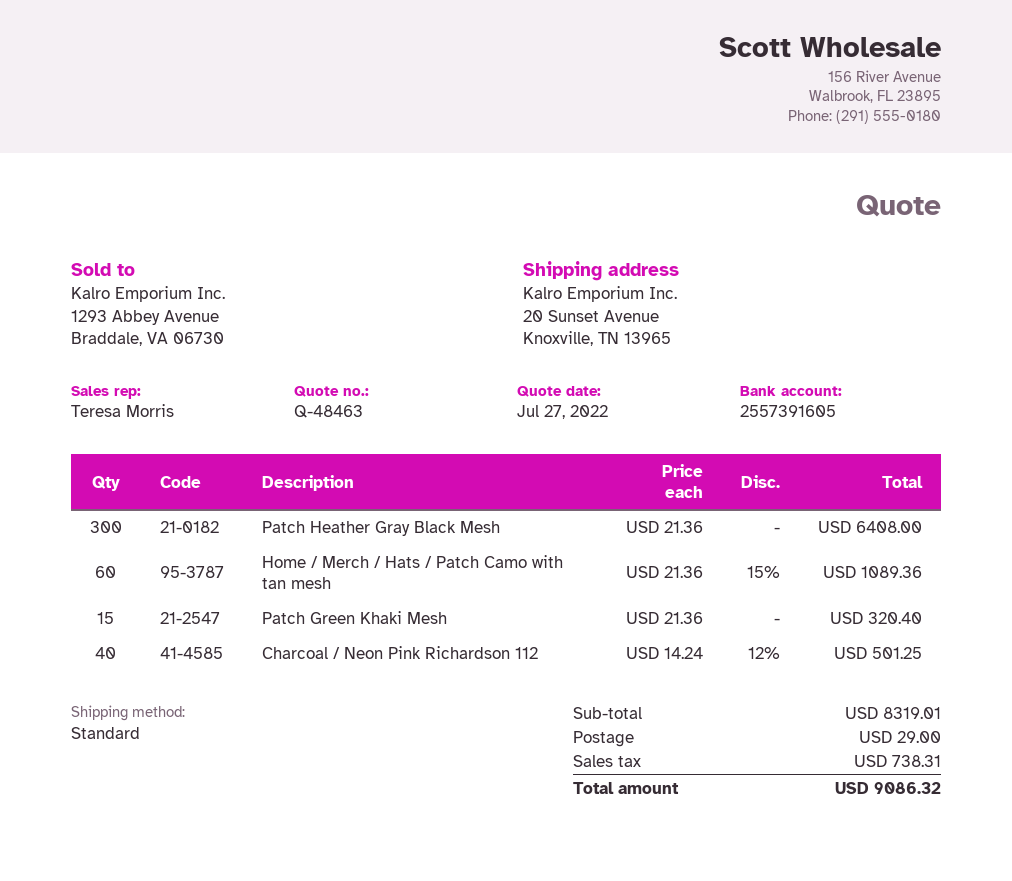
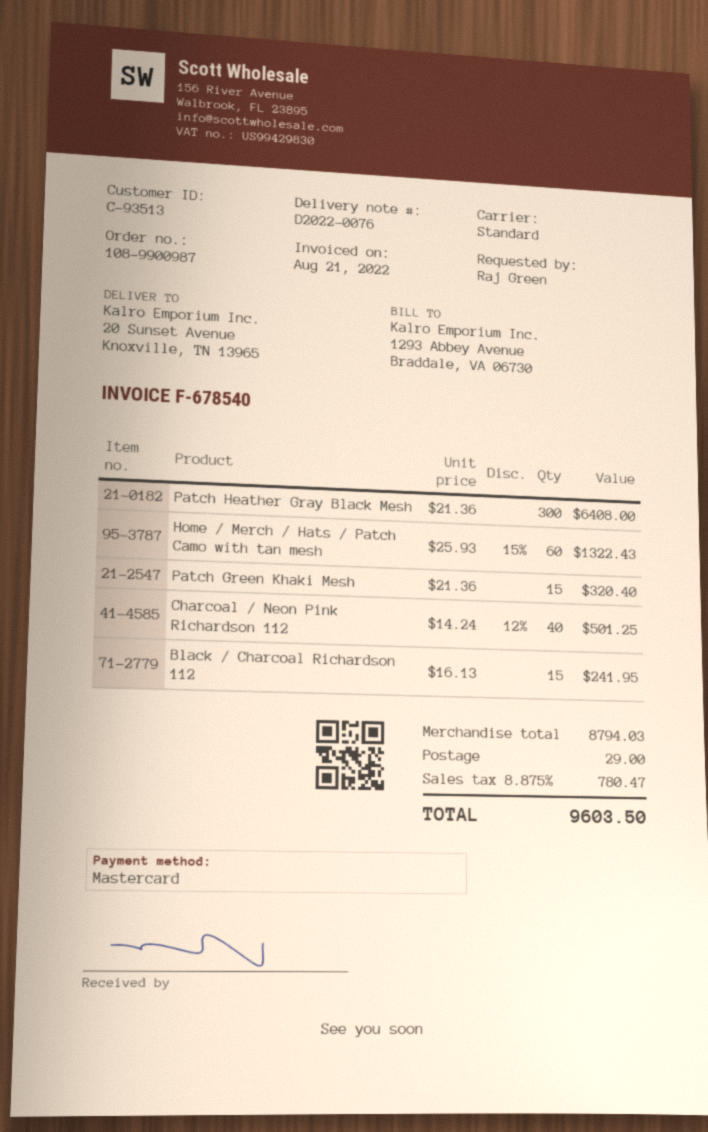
Home / Merch / Hats / Patch Camo with tan mesh: 60 x 21.36 - 15% = 1089.36 -> 60 x 25.93 - 15% = 1322.43
Black / Charcoal Richardson 112: none -> 15 x 16.13 = 241.95
subtotal: 8319.01 -> 8794.03
tax: 738.31 -> 780.47
total: 9086.32 -> 9603.50

